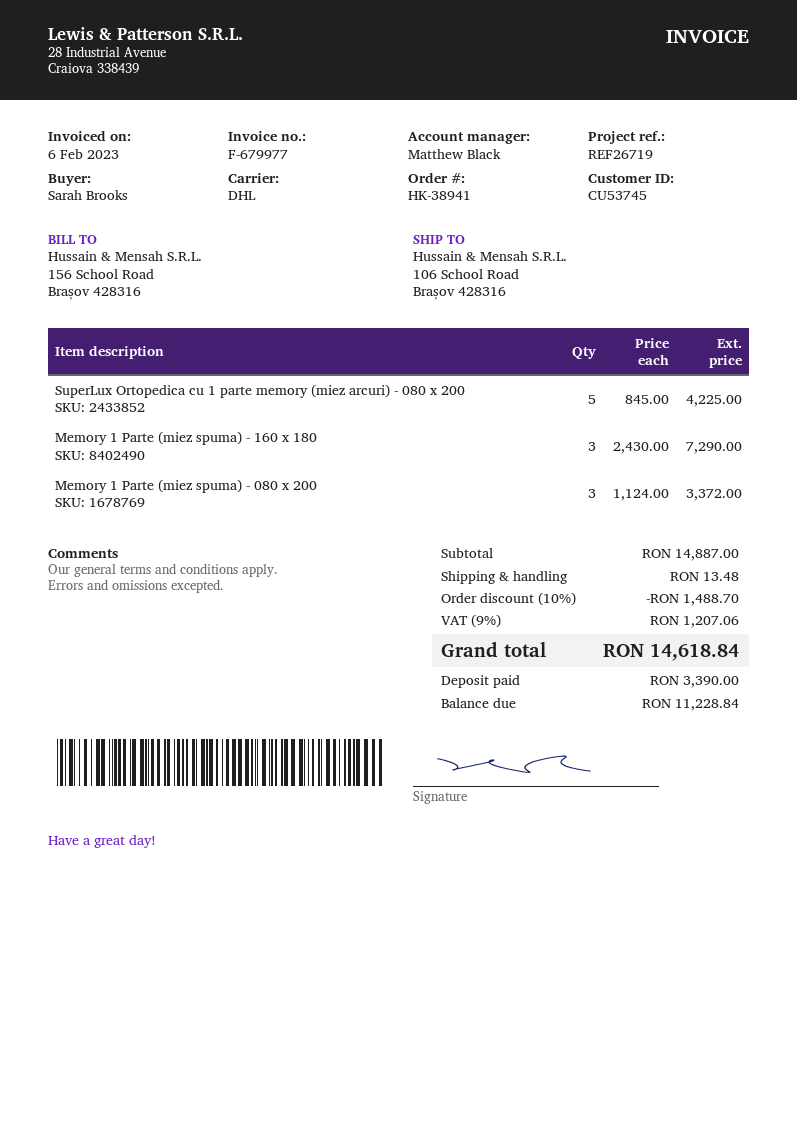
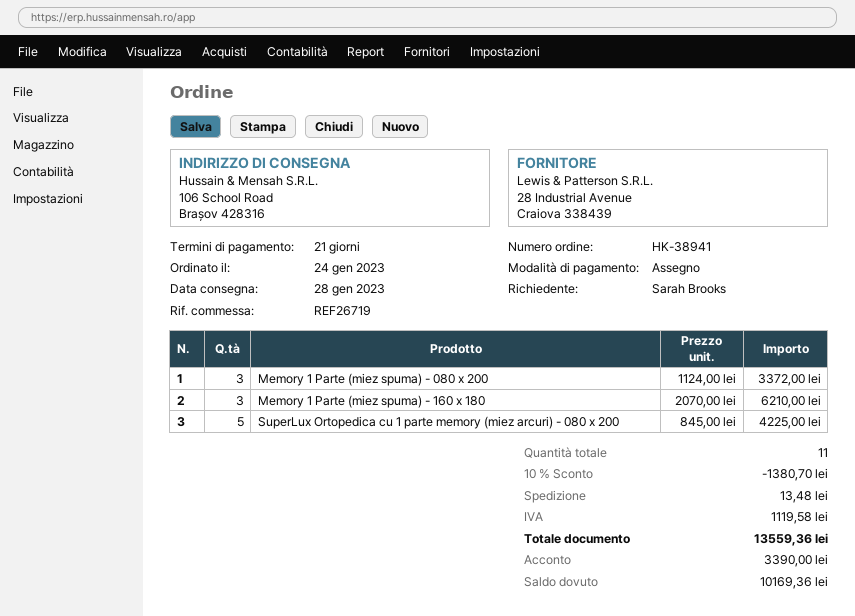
Memory 1 Parte (miez spuma) - 160 x 180: 3 x 2430.00 = 7290.00 -> 3 x 2070.00 = 6210.00
discount: 10% = 1488.70 -> 10% = 1380.70
tax: 1207.06 -> 1119.58
total: 14618.84 -> 13559.36
balance: 11228.84 -> 10169.36

